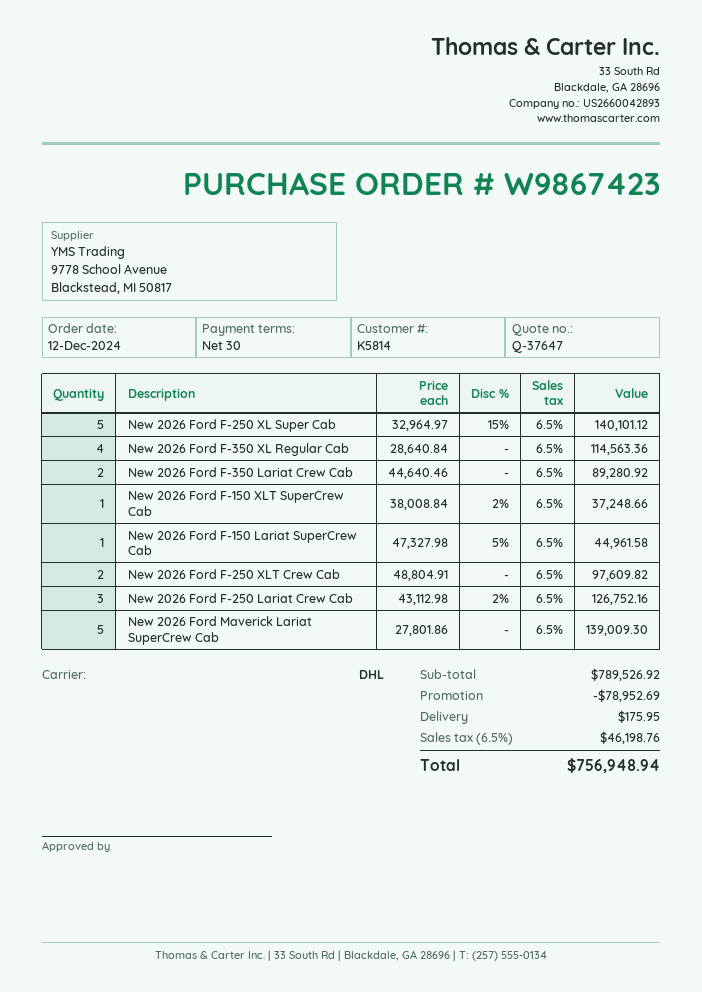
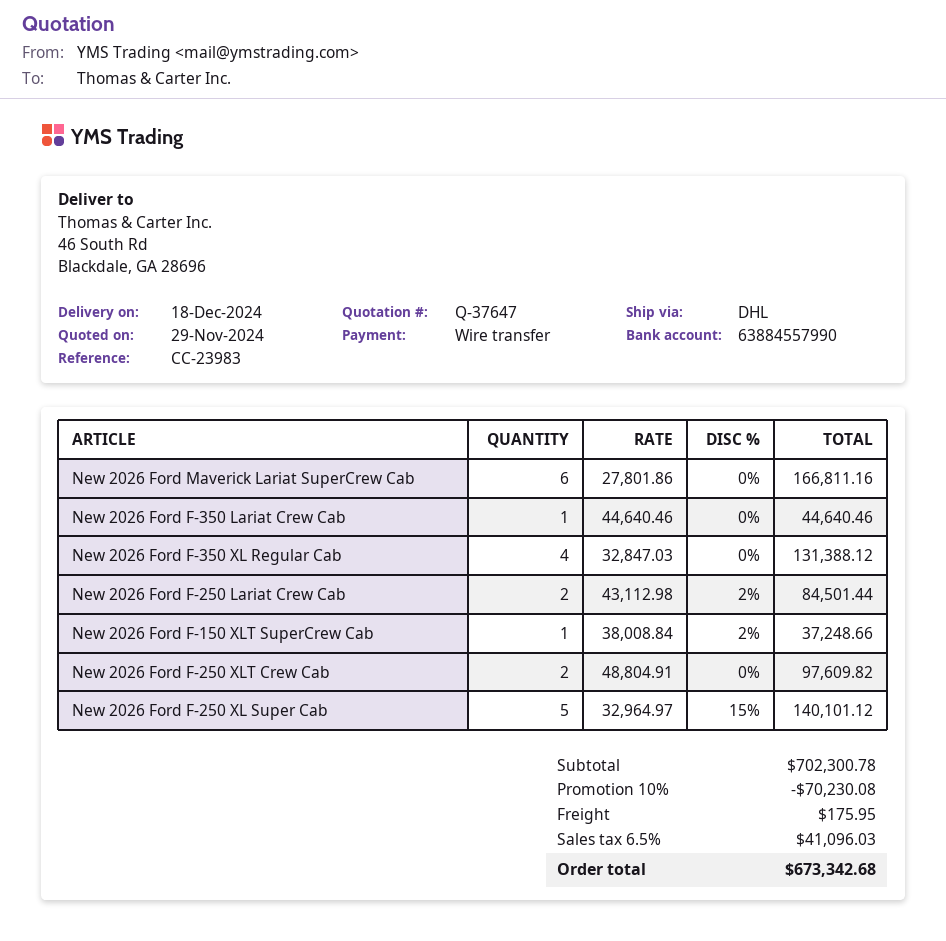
New 2026 Ford F-350 XL Regular Cab: 4 x 28640.84 = 114563.36 -> 4 x 32847.03 = 131388.12
New 2026 Ford F-350 Lariat Crew Cab: 2 x 44640.46 = 89280.92 -> 1 x 44640.46 = 44640.46
New 2026 Ford F-150 Lariat SuperCrew Cab: 1 x 47327.98 - 5% = 44961.58 -> none
New 2026 Ford F-250 Lariat Crew Cab: 3 x 43112.98 - 2% = 126752.16 -> 2 x 43112.98 - 2% = 84501.44
New 2026 Ford Maverick Lariat SuperCrew Cab: 5 x 27801.86 = 139009.30 -> 6 x 27801.86 = 166811.16
subtotal: 789526.92 -> 702300.78
discount: 78952.69 -> 70230.08
tax: 6.5% = 46198.76 -> 6.5% = 41096.03
total: 756948.94 -> 673342.68

